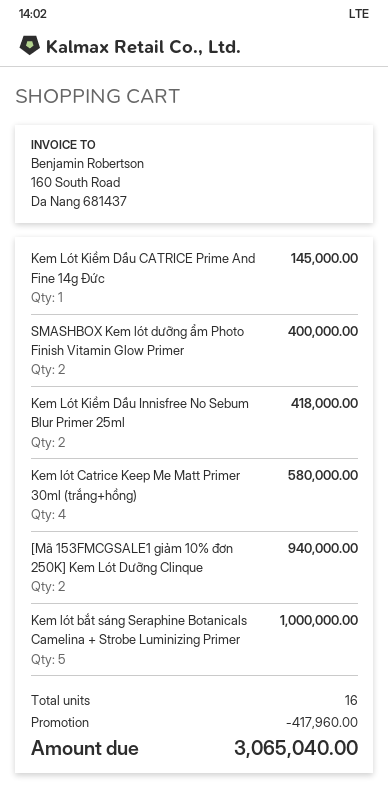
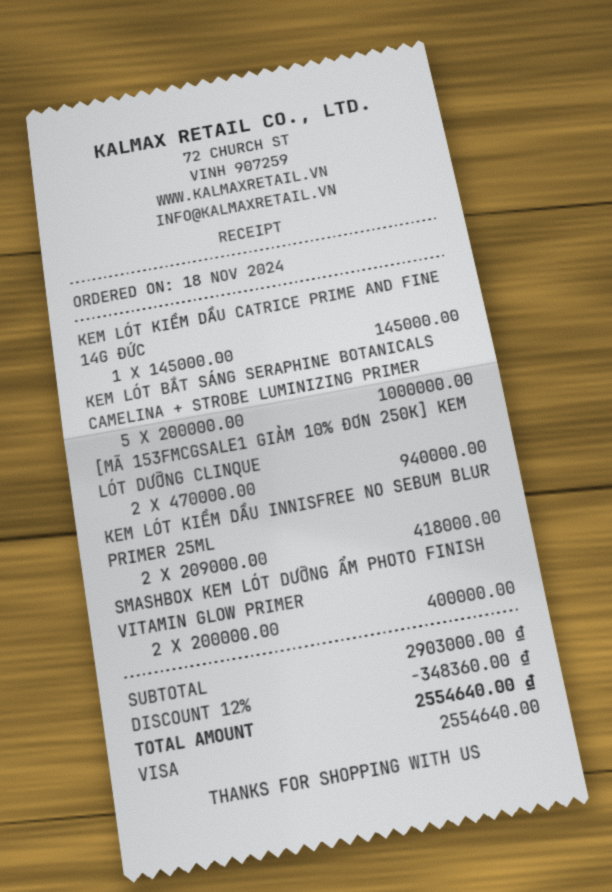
Kem lót Catrice Keep Me Matt Primer 30ml (trắng+hồng): 4 for 580000.00 -> none
discount: 417960.00 -> 348360.00
total: 3065040.00 -> 2554640.00

